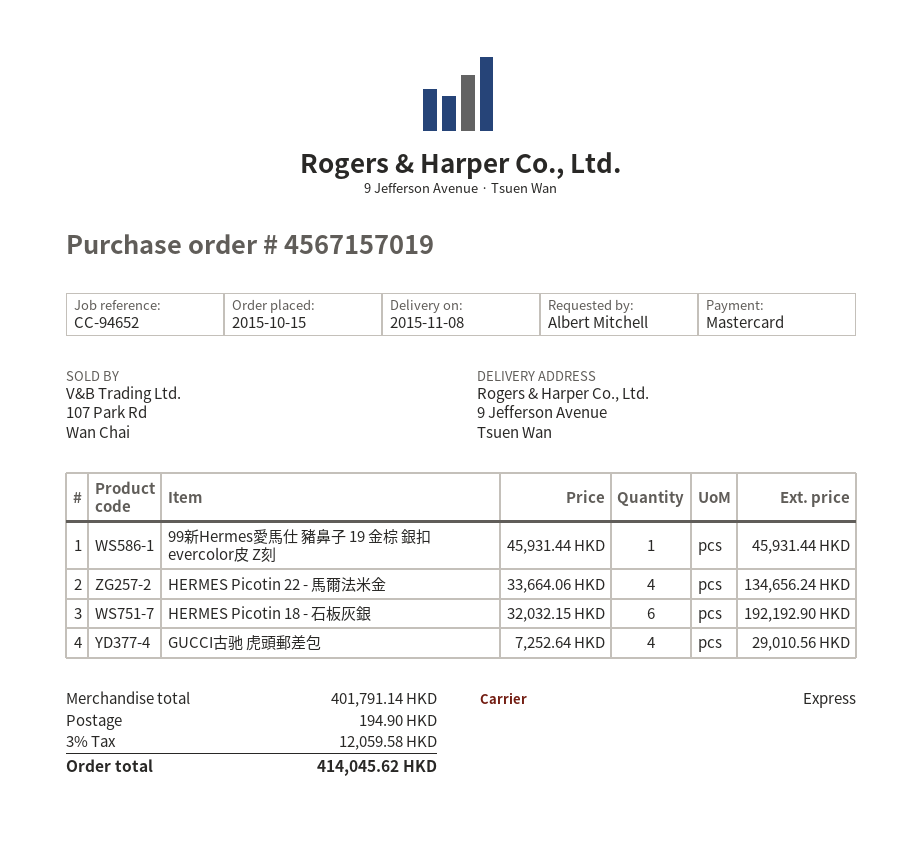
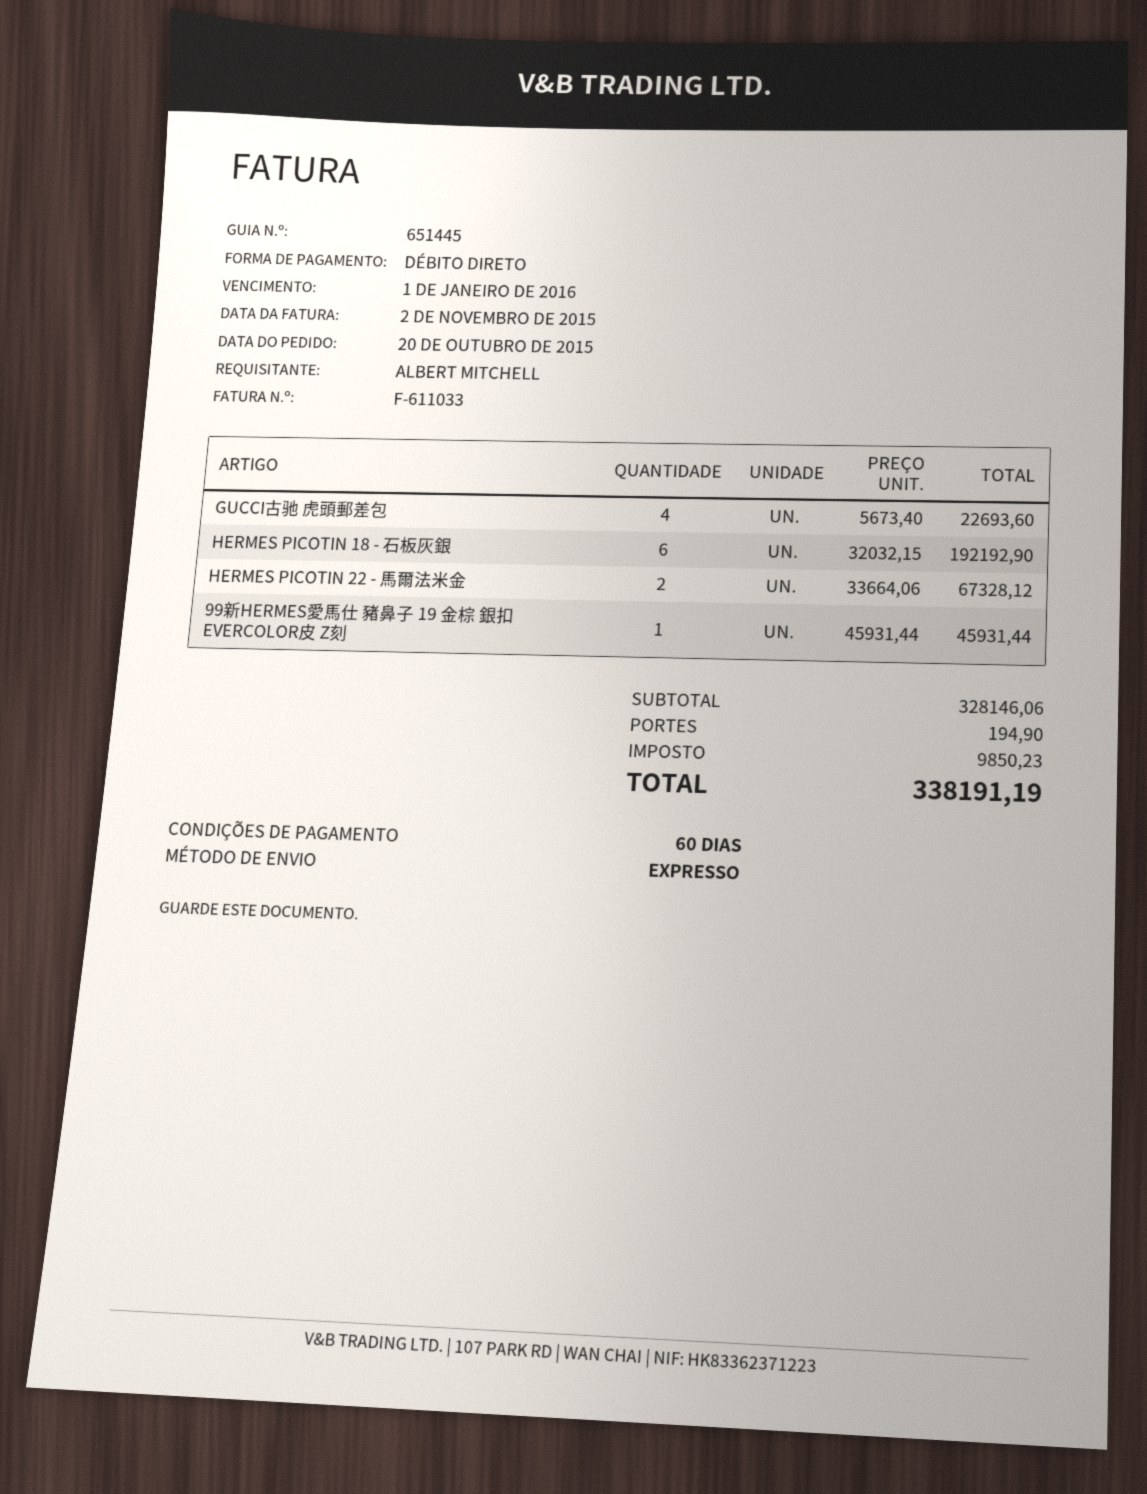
order date: 2015-10-15 -> 2015-10-20
payment method: Mastercard -> direct debit
HERMES Picotin 22 - 馬爾法米金: 4 x 33664.06 = 134656.24 -> 2 x 33664.06 = 67328.12
GUCCI古驰 虎頭郵差包: 4 x 7252.64 = 29010.56 -> 4 x 5673.40 = 22693.60
subtotal: 401791.14 -> 328146.06
tax: 12059.58 -> 9850.23
total: 414045.62 -> 338191.19

